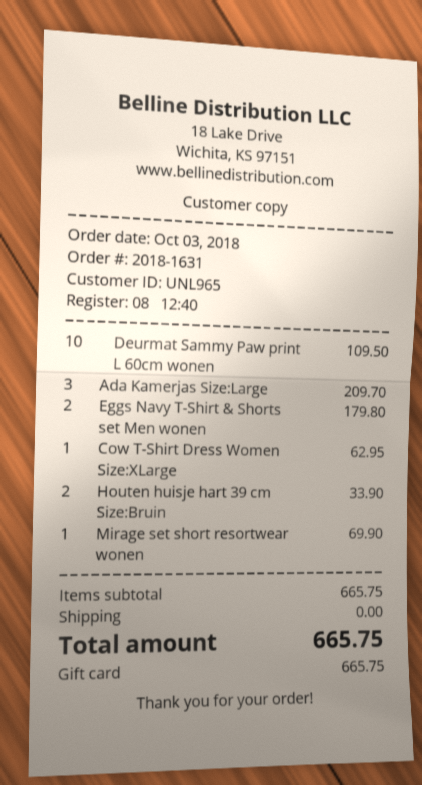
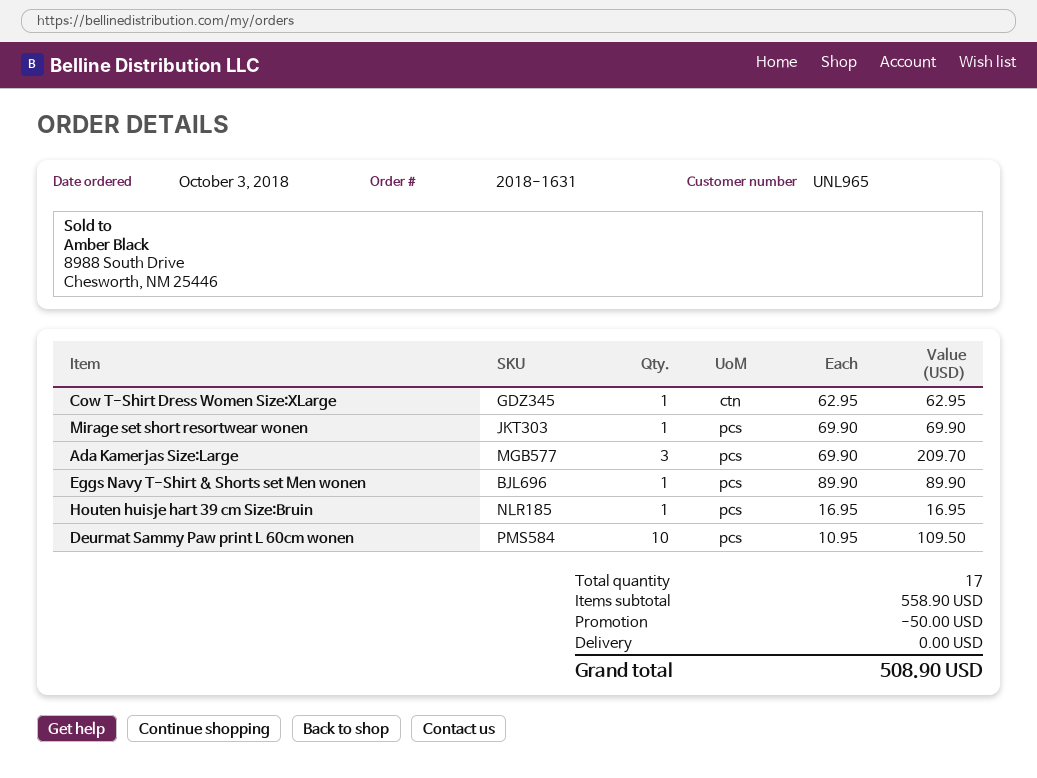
Eggs Navy T-Shirt & Shorts set Men wonen: 2 for 179.80 -> 1 for 89.90
Houten huisje hart 39 cm Size:Bruin: 2 for 33.90 -> 1 for 16.95
subtotal: 665.75 -> 558.90
discount: none -> 50.00
total: 665.75 -> 508.90

